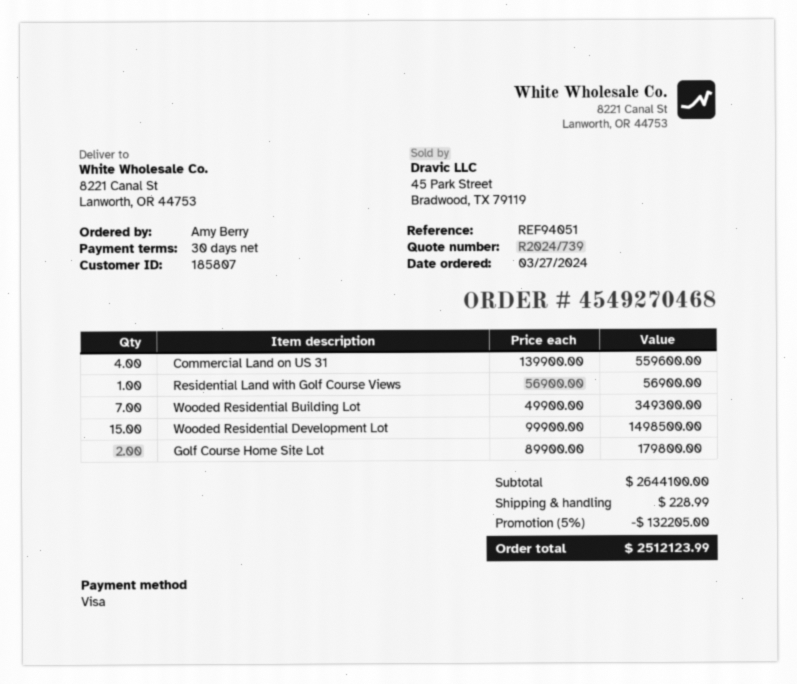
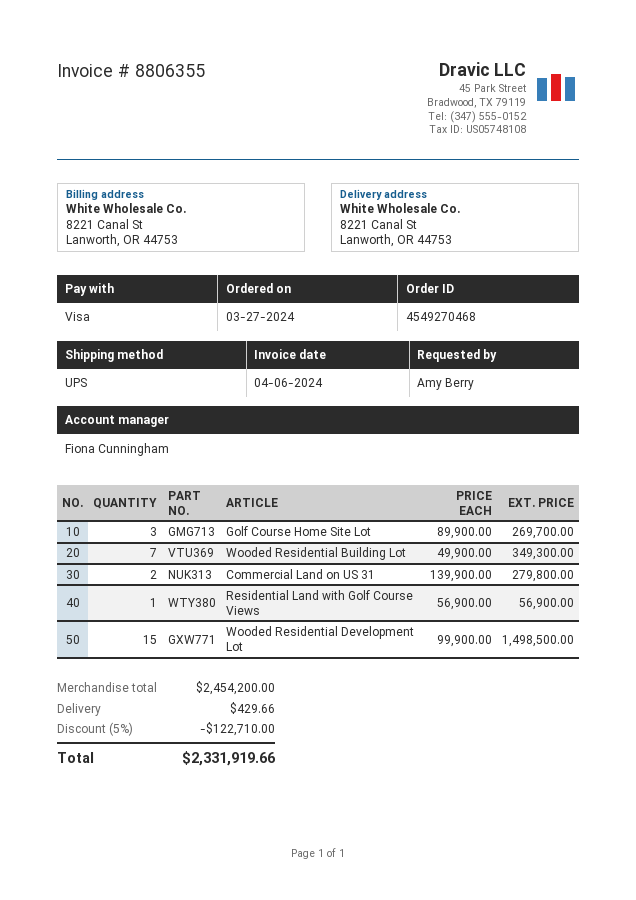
Commercial Land on US 31: 4 x 139900.00 = 559600.00 -> 2 x 139900.00 = 279800.00
Golf Course Home Site Lot: 2 x 89900.00 = 179800.00 -> 3 x 89900.00 = 269700.00
subtotal: 2644100.00 -> 2454200.00
discount: 5% = 132205.00 -> 5% = 122710.00
shipping: 228.99 -> 429.66
total: 2512123.99 -> 2331919.66

